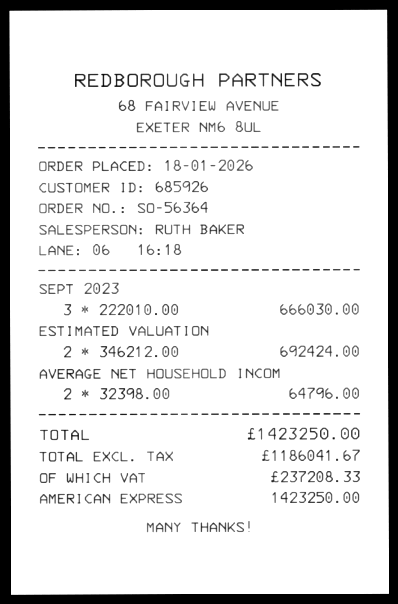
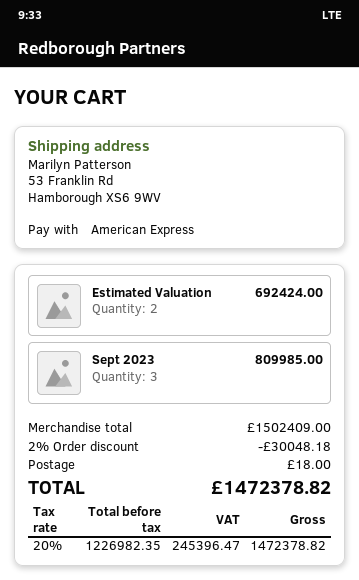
SEPT 2023: 3 for 666030.00 -> 3 for 809985.00
AVERAGE NET HOUSEHOLD INCOM: 2 for 64796.00 -> none
discount: none -> 2% = 30048.18
shipping: none -> 18.00
net: 1186041.67 -> 1226982.35
tax: 237208.33 -> 245396.47
total: 1423250.00 -> 1472378.82

